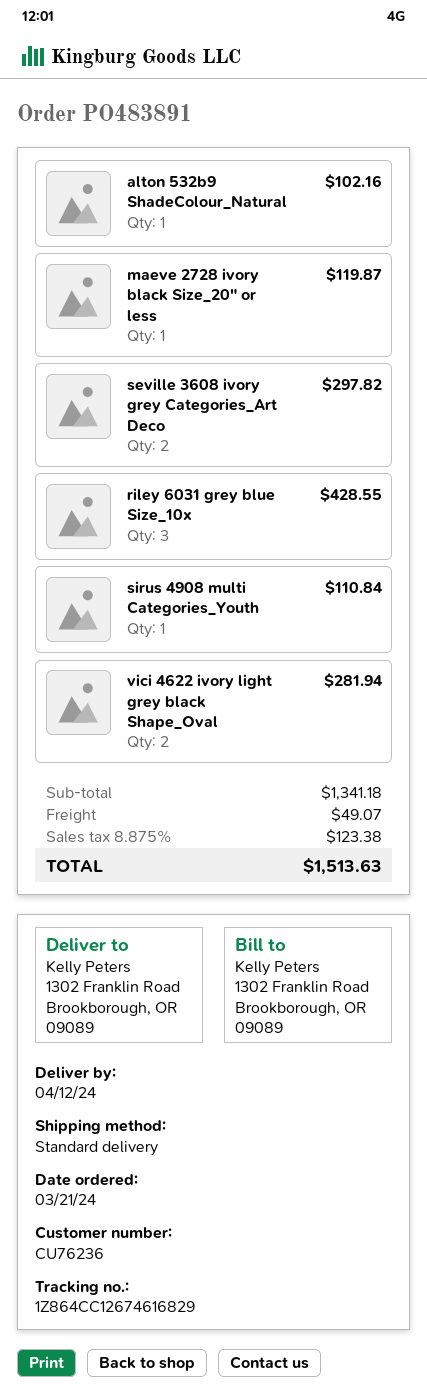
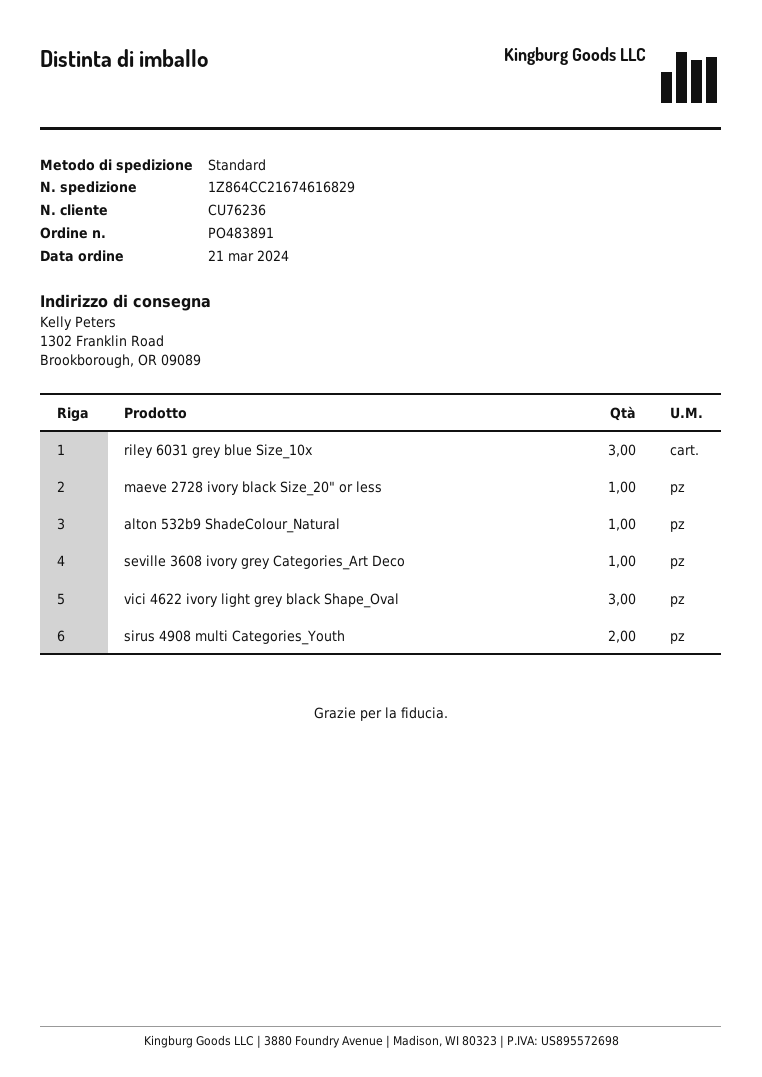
tracking number: 1Z864CC12674616829 -> 1Z864CC21674616829
seville 3608 ivory grey Categories_Art Deco: 2 -> 1
sirus 4908 multi Categories_Youth: 1 -> 2
vici 4622 ivory light grey black Shape_Oval: 2 -> 3

